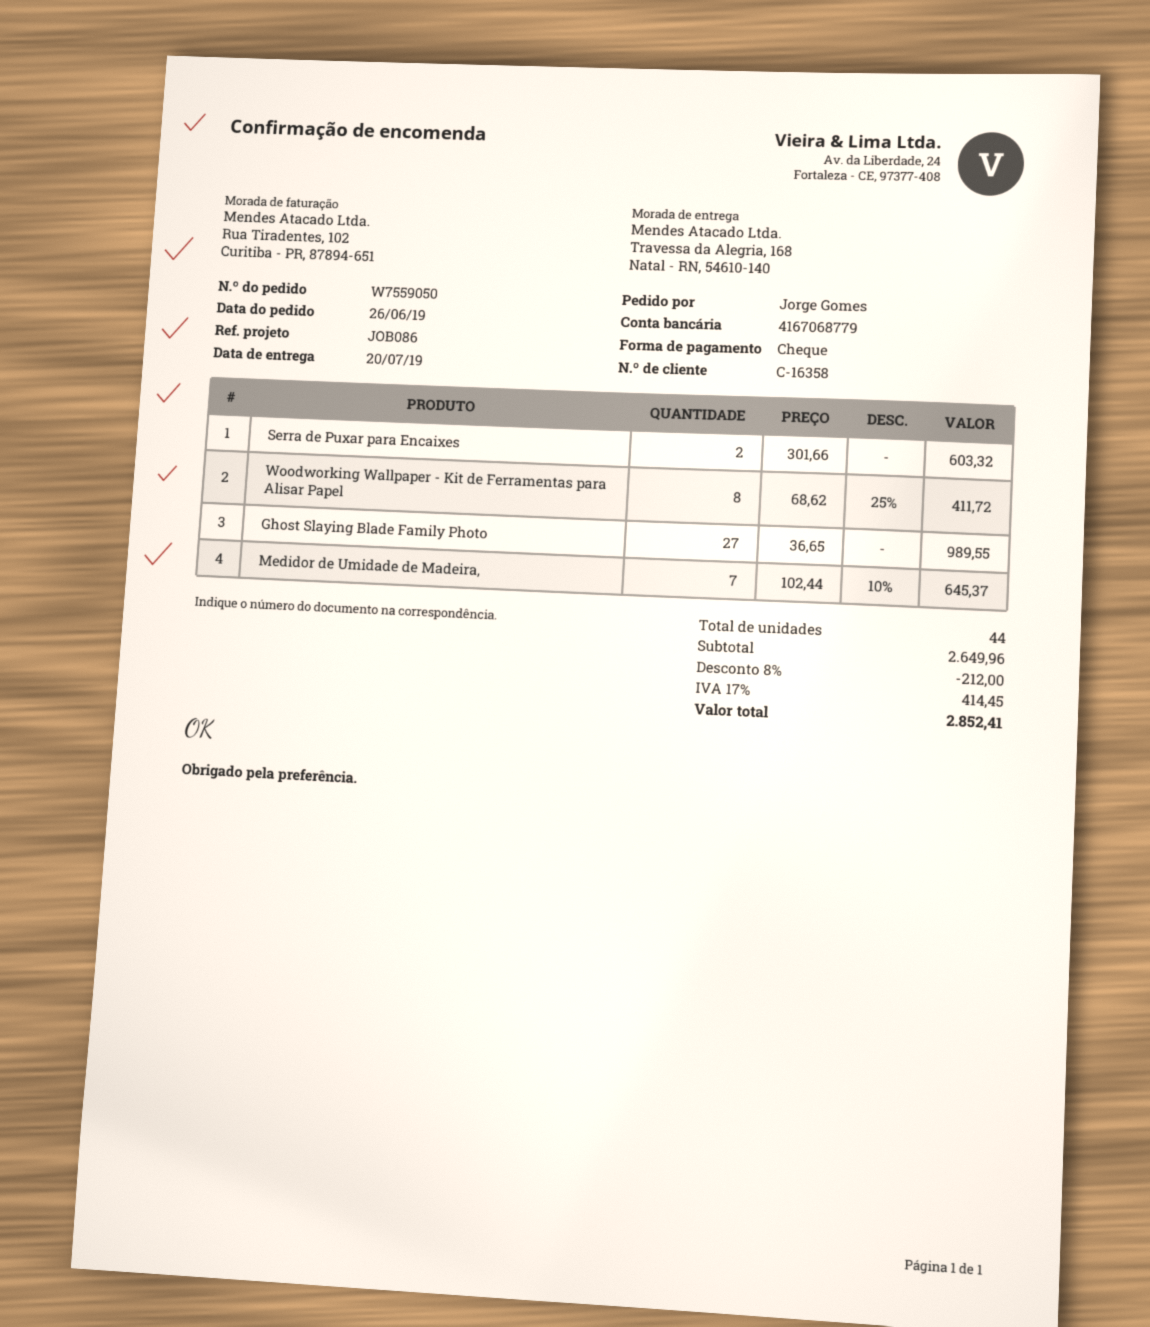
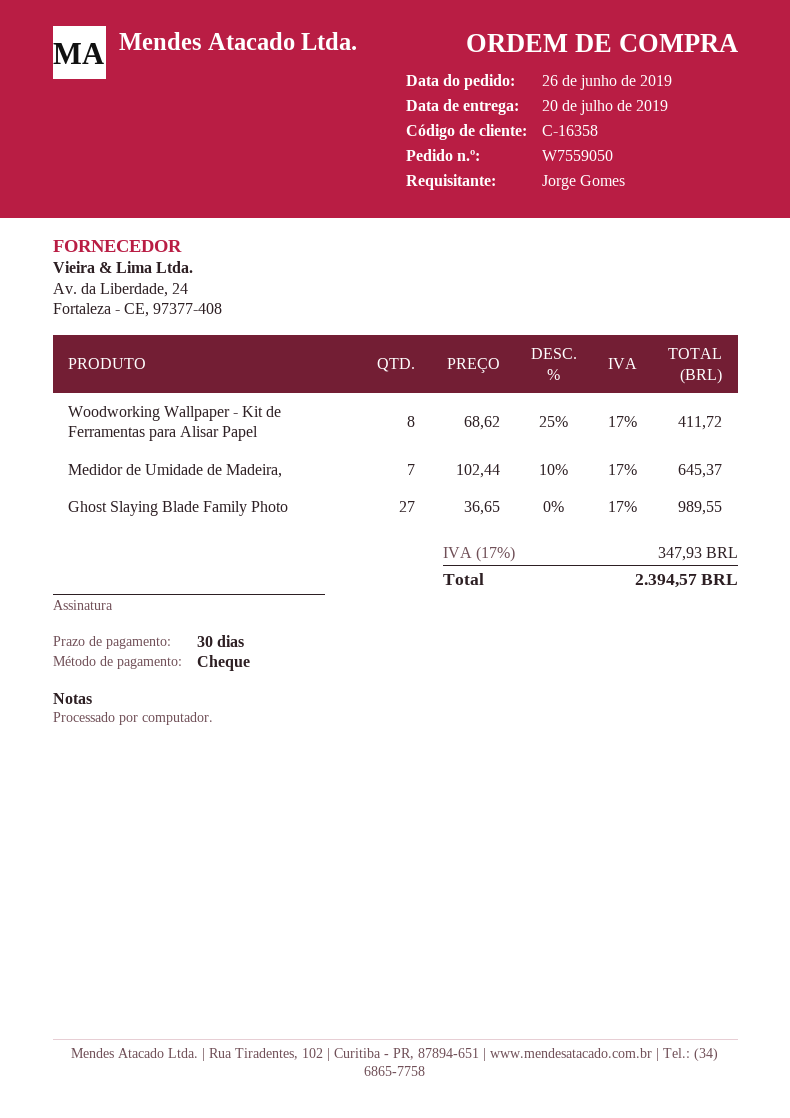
Serra de Puxar para Encaixes: 2 x 301.66 = 603.32 -> none
discount: 8% = 212.00 -> none
tax: 17% = 414.45 -> 17% = 347.93
total: 2852.41 -> 2394.57

